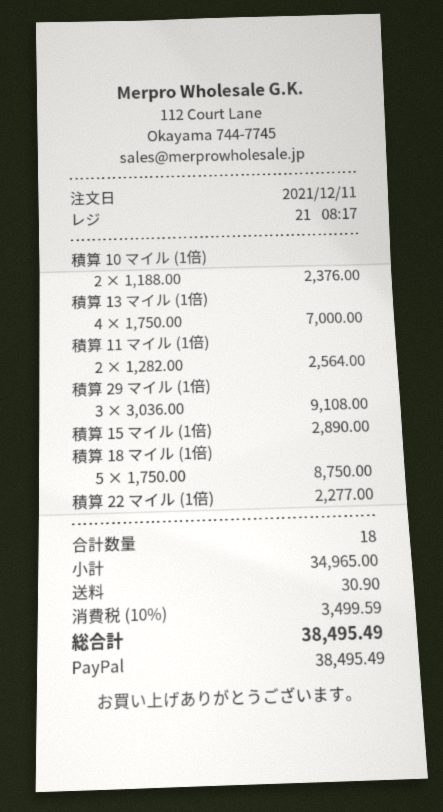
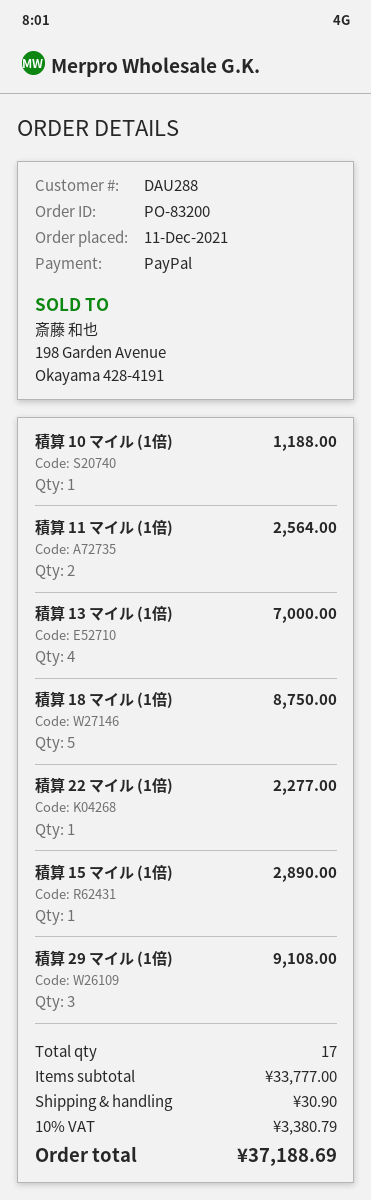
積算 10 マイル (1倍): 2 for 2376.00 -> 1 for 1188.00
total quantity: 18 -> 17
subtotal: 34965.00 -> 33777.00
tax: 10% = 3499.59 -> 10% = 3380.79
total: 38495.49 -> 37188.69

